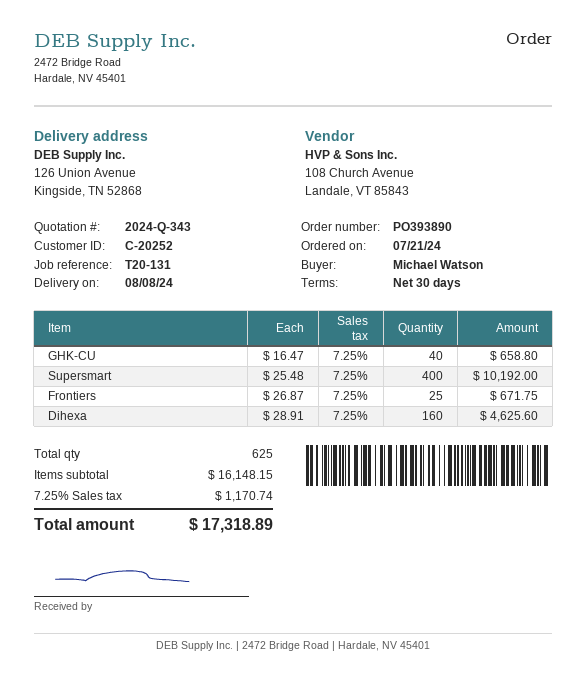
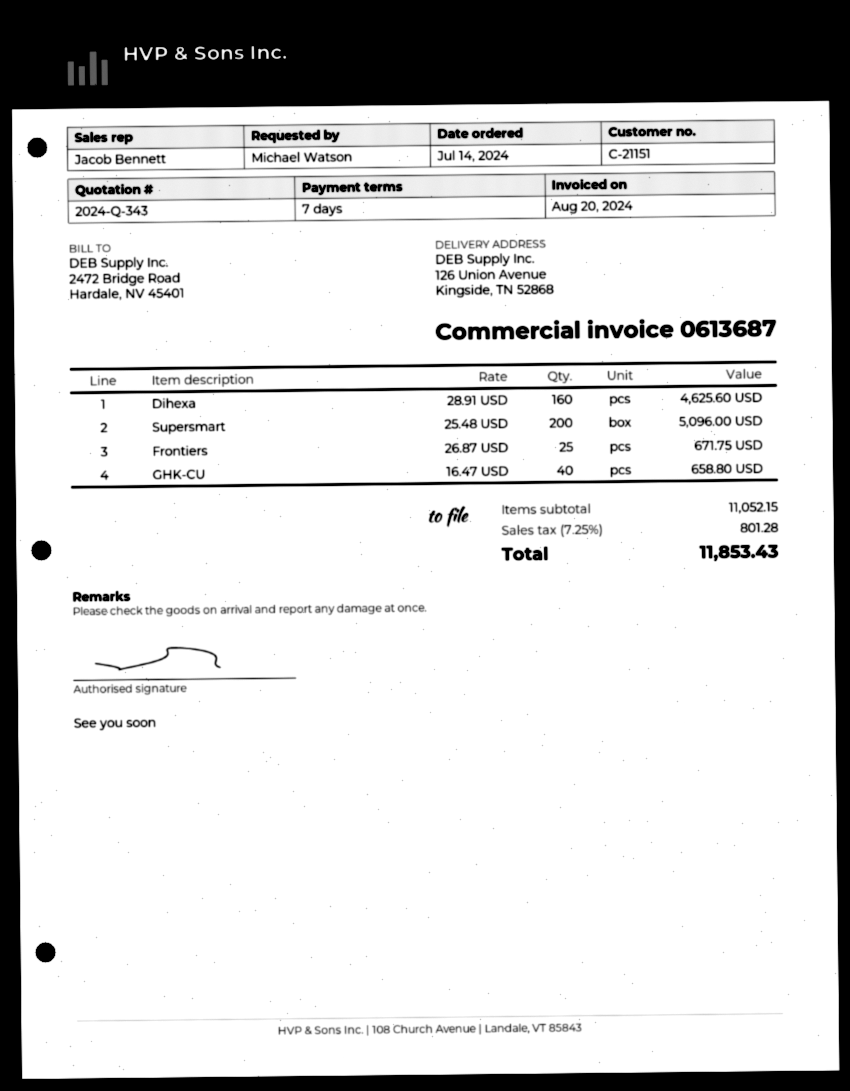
order date: 2024-07-21 -> 2024-07-14
payment terms: 30 days -> 7 days
customer number: C-20252 -> C-21151
Supersmart: 400 x 25.48 = 10192.00 -> 200 x 25.48 = 5096.00
subtotal: 16148.15 -> 11052.15
tax: 7.25% = 1170.74 -> 7.25% = 801.28
total: 17318.89 -> 11853.43

